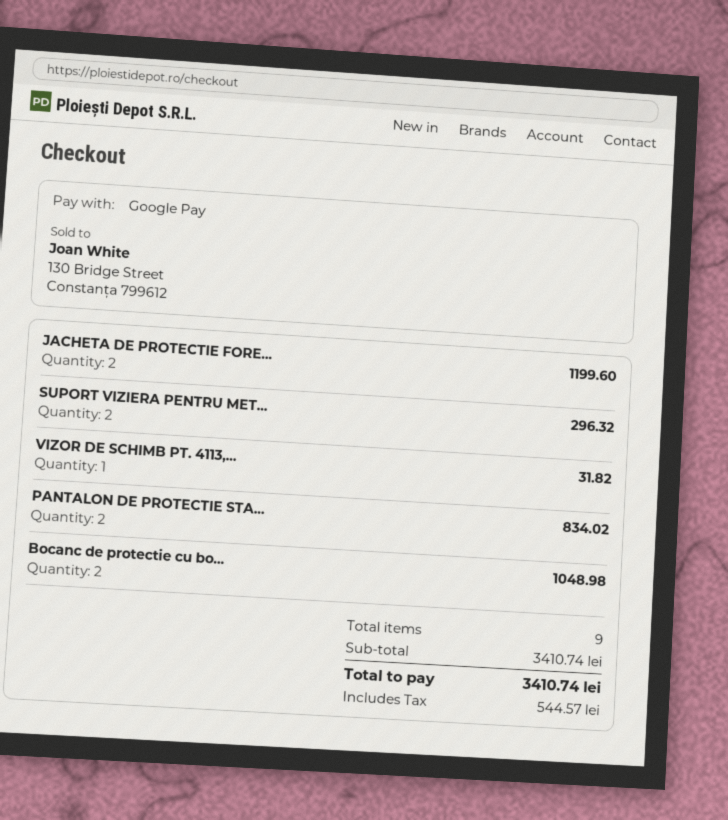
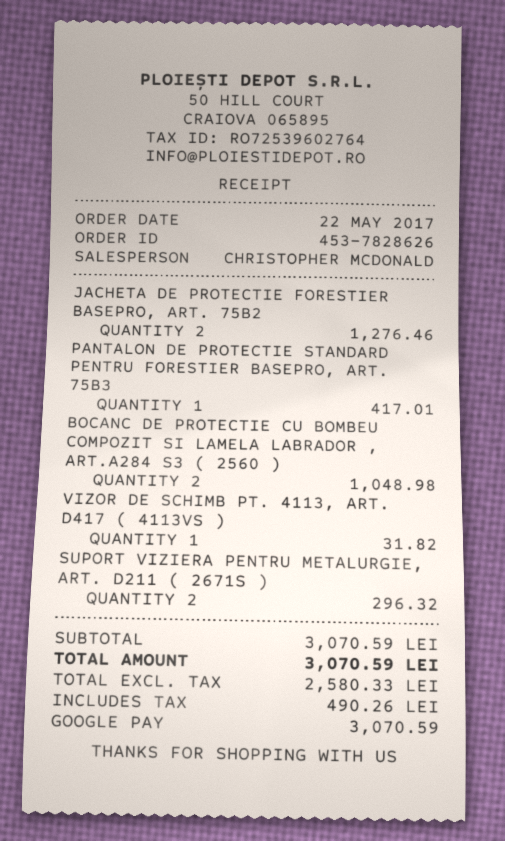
JACHETA DE PROTECTIE FORE...: 2 for 1199.60 -> 2 for 1276.46
PANTALON DE PROTECTIE STA...: 2 for 834.02 -> 1 for 417.01
subtotal: 3410.74 -> 3070.59
tax: 544.57 -> 490.26
total: 3410.74 -> 3070.59

